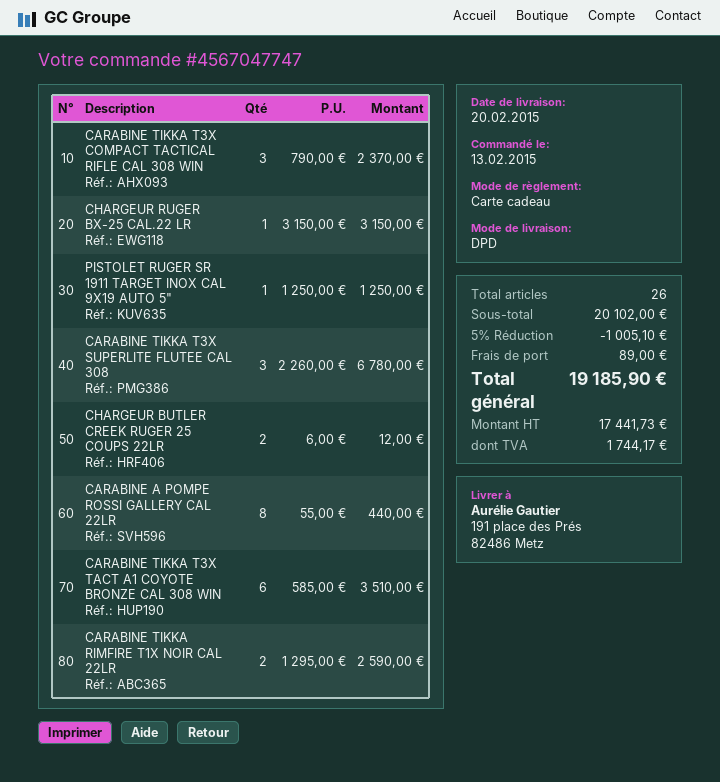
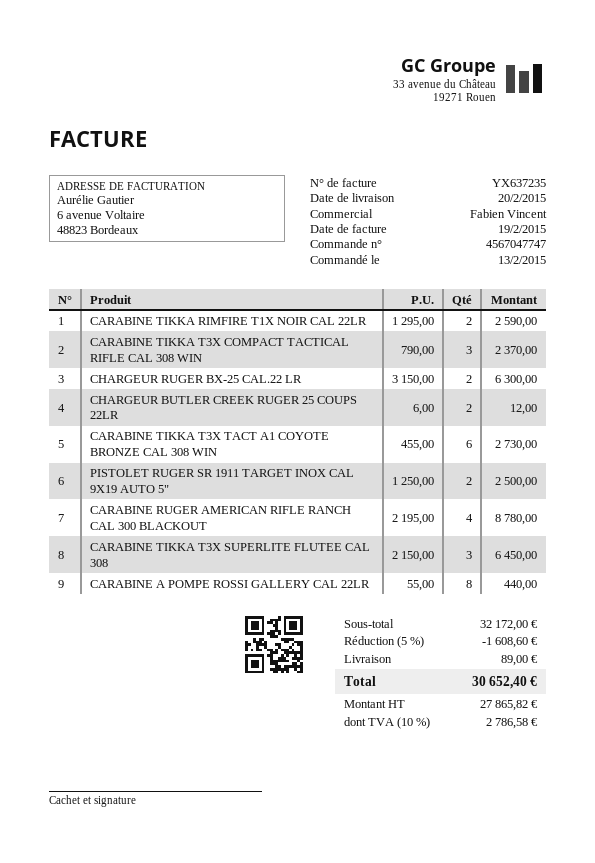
CHARGEUR RUGER BX-25 CAL.22 LR: 1 x 3150.00 = 3150.00 -> 2 x 3150.00 = 6300.00
PISTOLET RUGER SR 1911 TARGET INOX CAL 9X19 AUTO 5": 1 x 1250.00 = 1250.00 -> 2 x 1250.00 = 2500.00
CARABINE TIKKA T3X SUPERLITE FLUTEE CAL 308: 3 x 2260.00 = 6780.00 -> 3 x 2150.00 = 6450.00
CARABINE TIKKA T3X TACT A1 COYOTE BRONZE CAL 308 WIN: 6 x 585.00 = 3510.00 -> 6 x 455.00 = 2730.00
CARABINE RUGER AMERICAN RIFLE RANCH CAL 300 BLACKOUT: none -> 4 x 2195.00 = 8780.00
subtotal: 20102.00 -> 32172.00
discount: 5% = 1005.10 -> 5% = 1608.60
net: 17441.73 -> 27865.82
tax: 1744.17 -> 2786.58
total: 19185.90 -> 30652.40

